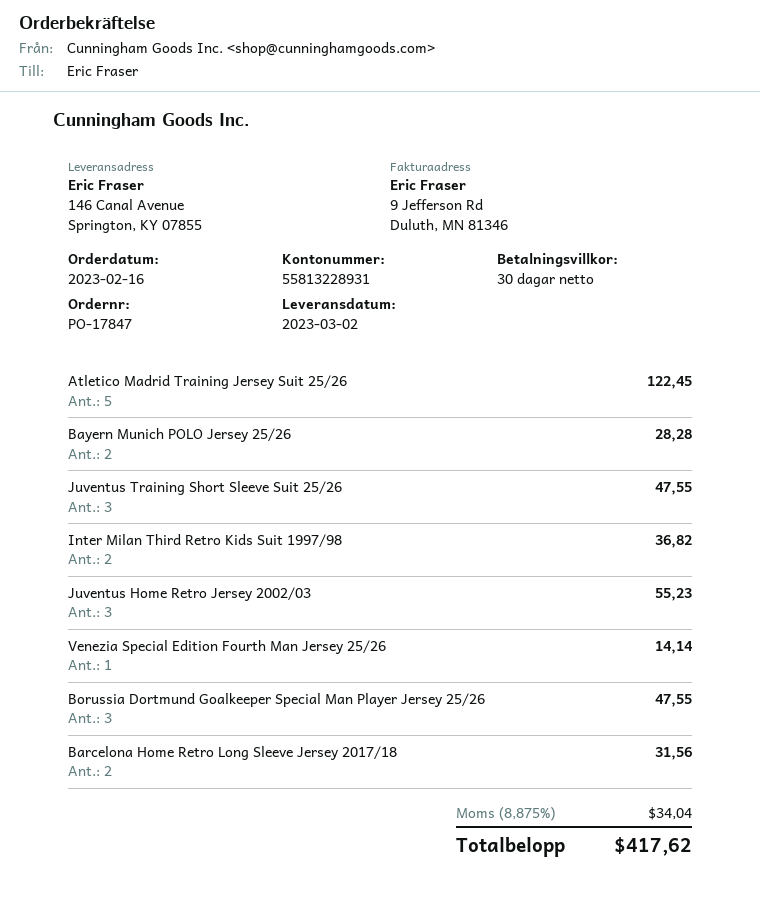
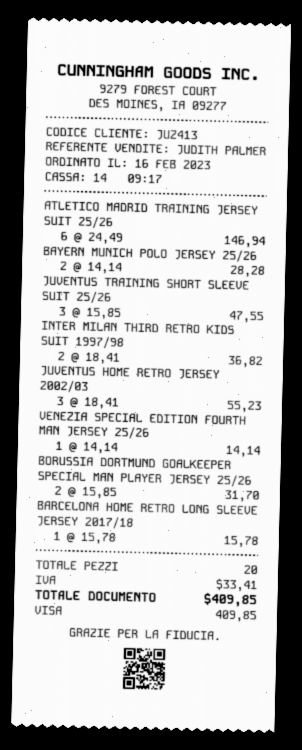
Atletico Madrid Training Jersey Suit 25/26: 5 for 122.45 -> 6 for 146.94
Borussia Dortmund Goalkeeper Special Man Player Jersey 25/26: 3 for 47.55 -> 2 for 31.70
Barcelona Home Retro Long Sleeve Jersey 2017/18: 2 for 31.56 -> 1 for 15.78
tax: 34.04 -> 33.41
total: 417.62 -> 409.85

